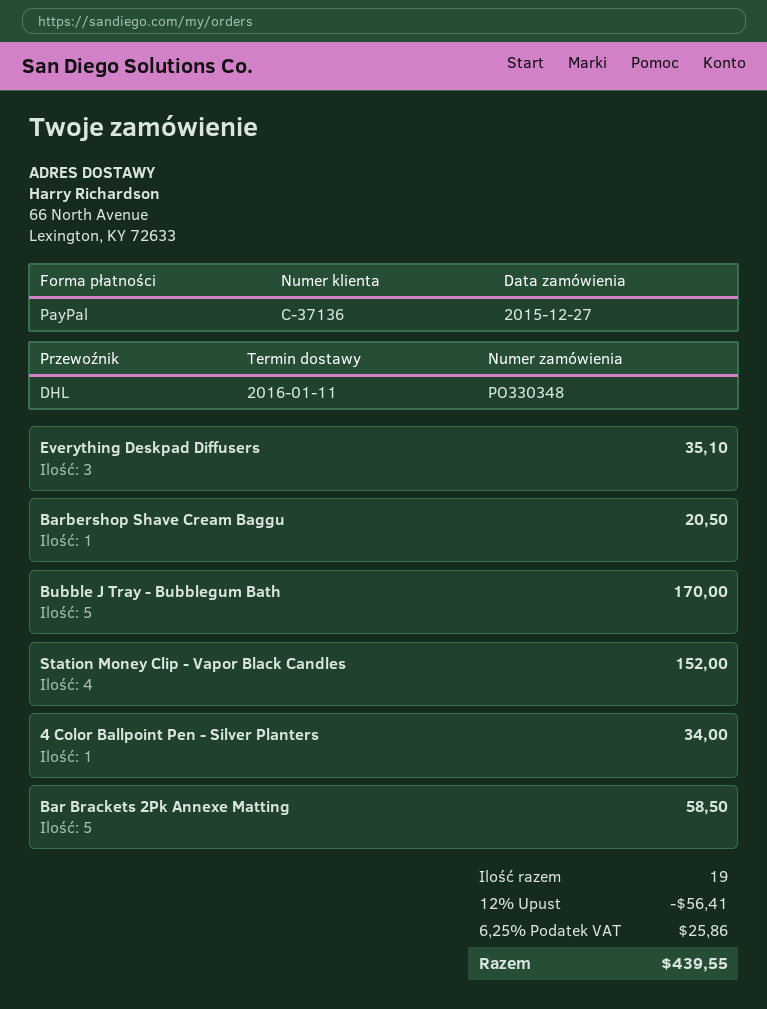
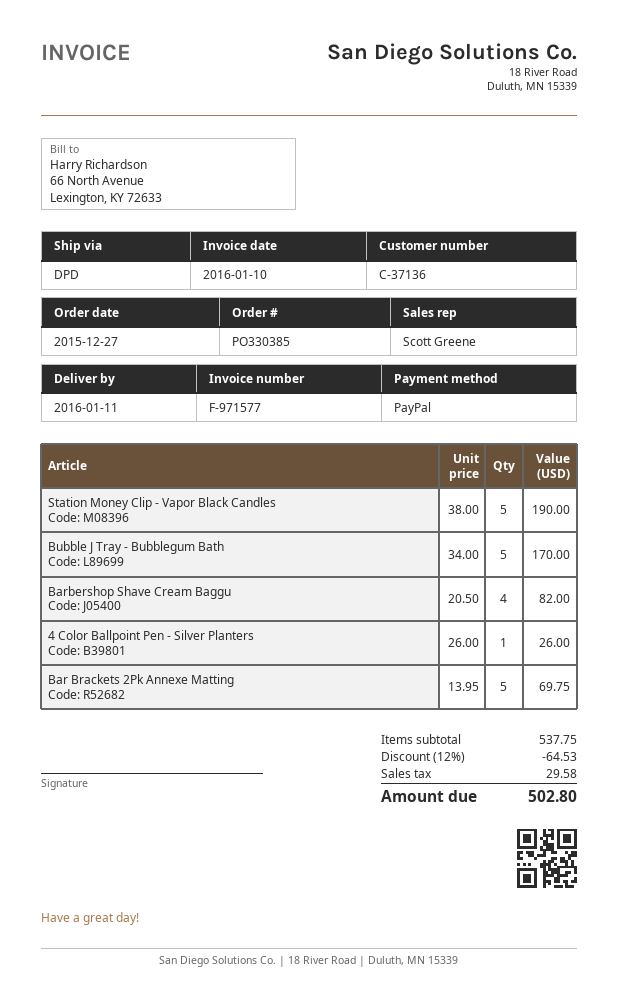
order number: PO330348 -> PO330385
shipping method: DHL -> DPD
Everything Deskpad Diffusers: 3 for 35.10 -> none
Barbershop Shave Cream Baggu: 1 for 20.50 -> 4 for 82.00
Station Money Clip - Vapor Black Candles: 4 for 152.00 -> 5 for 190.00
4 Color Ballpoint Pen - Silver Planters: 1 for 34.00 -> 1 for 26.00
Bar Brackets 2Pk Annexe Matting: 5 for 58.50 -> 5 for 69.75
discount: 12% = 56.41 -> 12% = 64.53
tax: 25.86 -> 29.58
total: 439.55 -> 502.80

